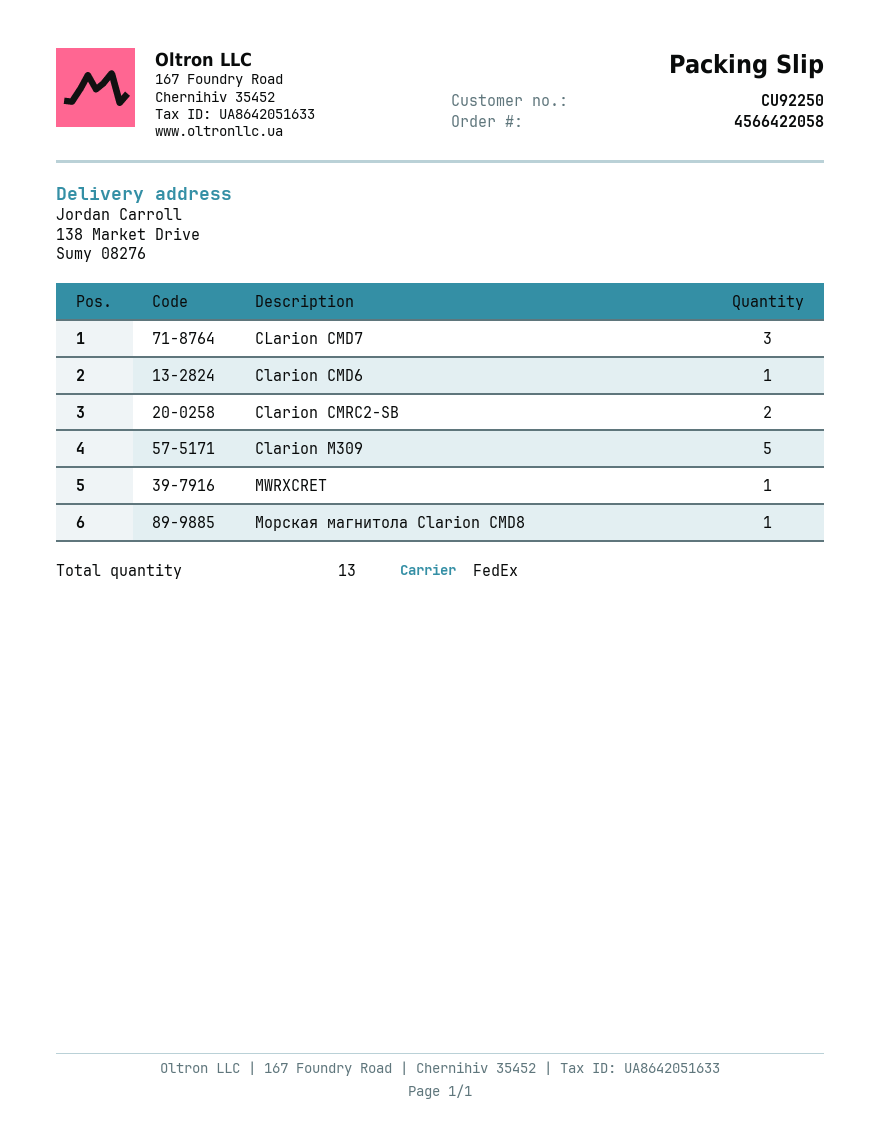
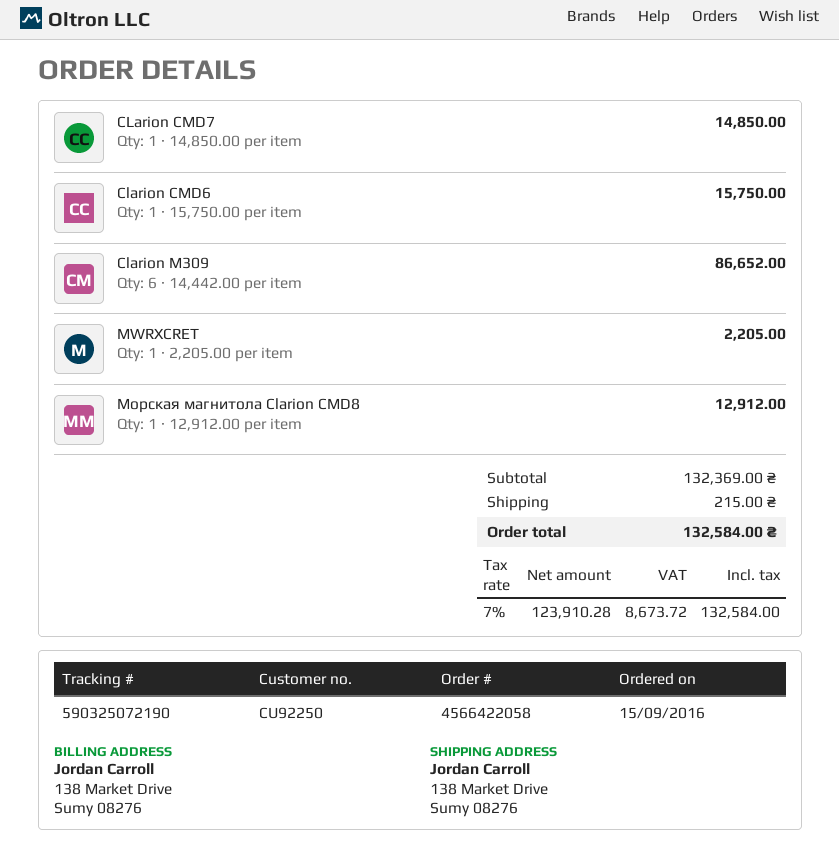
CLarion CMD7: 3 -> 1
Clarion CMRC2-SB: 2 -> none
Clarion M309: 5 -> 6

